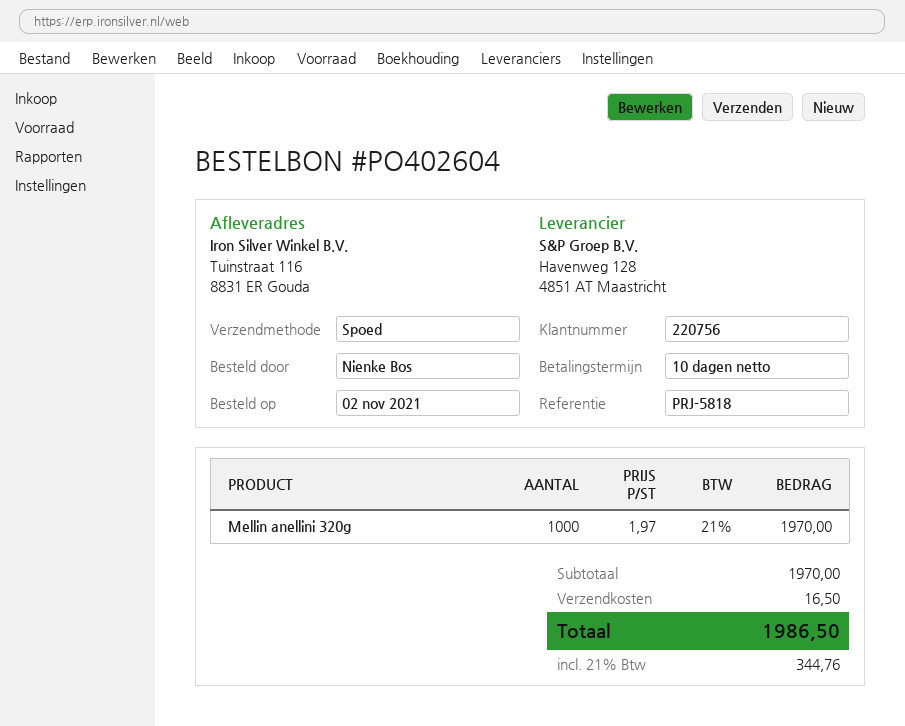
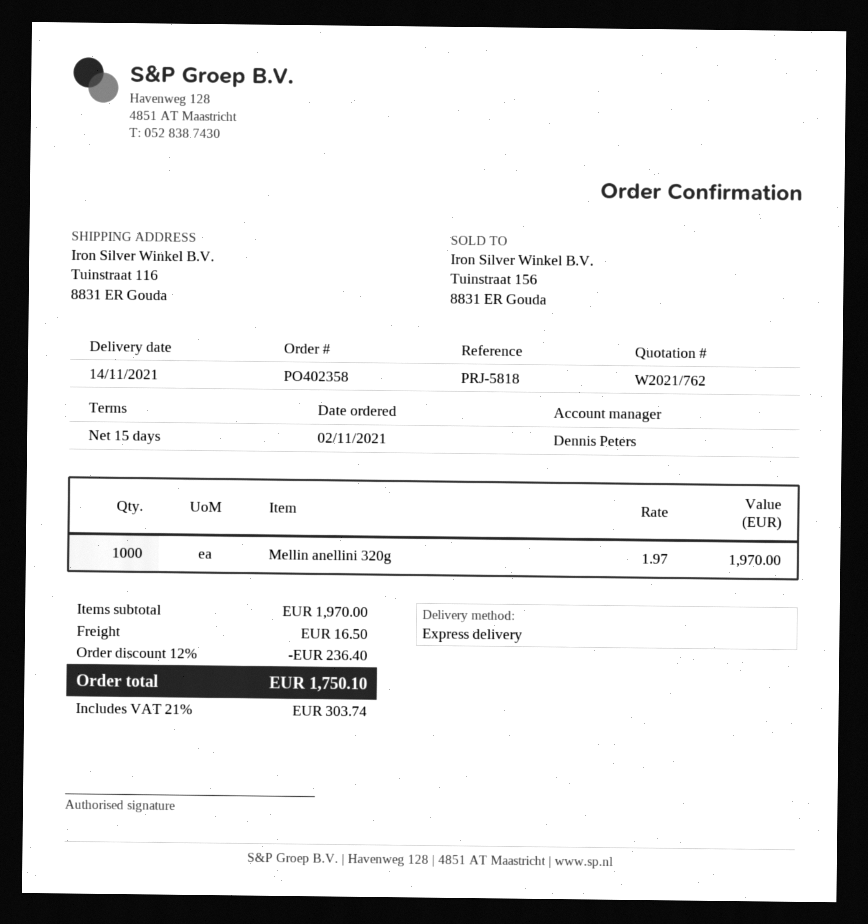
order number: PO402604 -> PO402358
payment terms: 10 days -> 15 days
discount: none -> 12% = 236.40
tax: 21% = 344.76 -> 21% = 303.74
total: 1986.50 -> 1750.10

